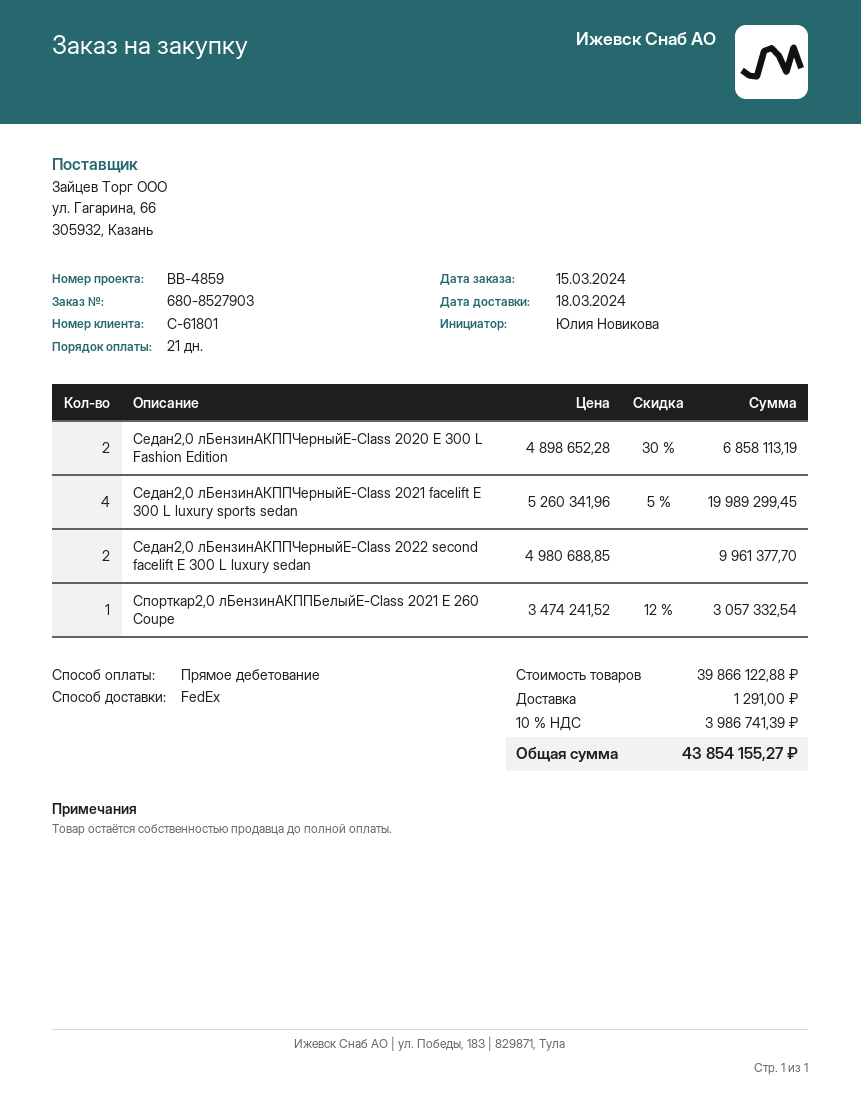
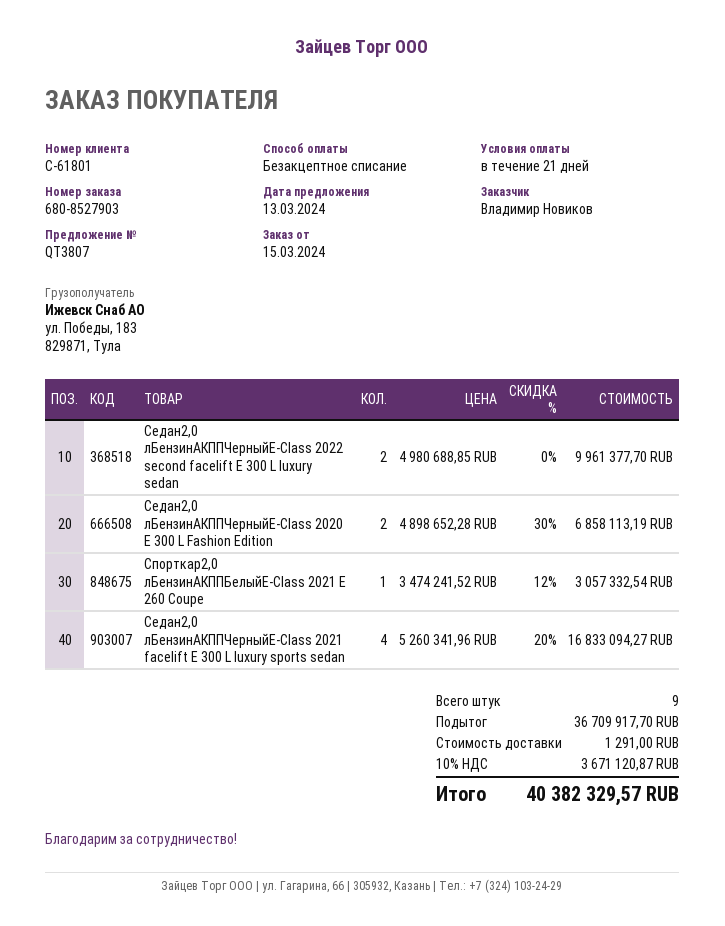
ordered by: Юлия Новикова -> Владимир Новиков
Седан2,0 лБензинАКППЧерныйE-Class 2021 facelift E 300 L luxury sports sedan: 4 x 5260341.96 - 5% = 19989299.45 -> 4 x 5260341.96 - 20% = 16833094.27
subtotal: 39866122.88 -> 36709917.70
tax: 10% = 3986741.39 -> 10% = 3671120.87
total: 43854155.27 -> 40382329.57

